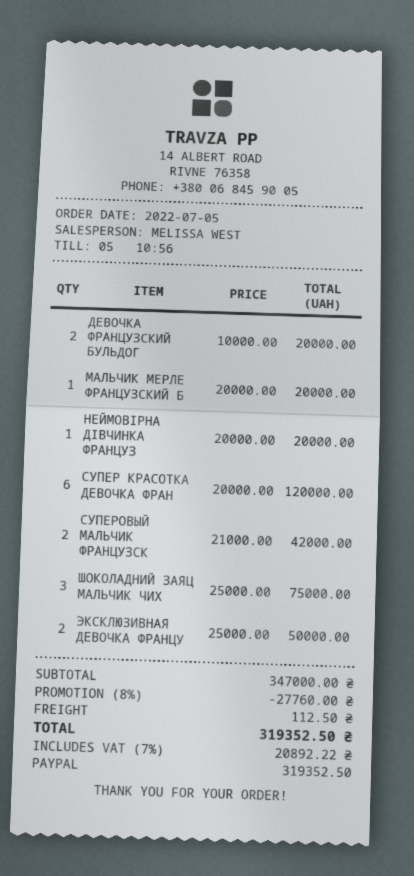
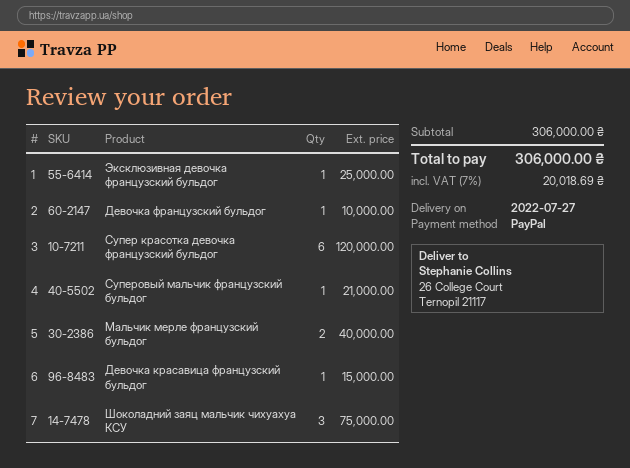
ДЕВОЧКА ФРАНЦУЗСКИЙ БУЛЬДОГ: 2 for 20000.00 -> 1 for 10000.00
МАЛЬЧИК МЕРЛЕ ФРАНЦУЗСКИЙ Б: 1 for 20000.00 -> 2 for 40000.00
НЕЙМОВІРНА ДІВЧИНКА ФРАНЦУЗ: 1 for 20000.00 -> none
СУПЕРОВЫЙ МАЛЬЧИК ФРАНЦУЗСК: 2 for 42000.00 -> 1 for 21000.00
ЭКСКЛЮЗИВНАЯ ДЕВОЧКА ФРАНЦУ: 2 for 50000.00 -> 1 for 25000.00
Девочка красавица французский бульдог: none -> 1 for 15000.00
subtotal: 347000.00 -> 306000.00
discount: 8% = 27760.00 -> none
shipping: 112.50 -> none
tax: 7% = 20892.22 -> 7% = 20018.69
total: 319352.50 -> 306000.00

